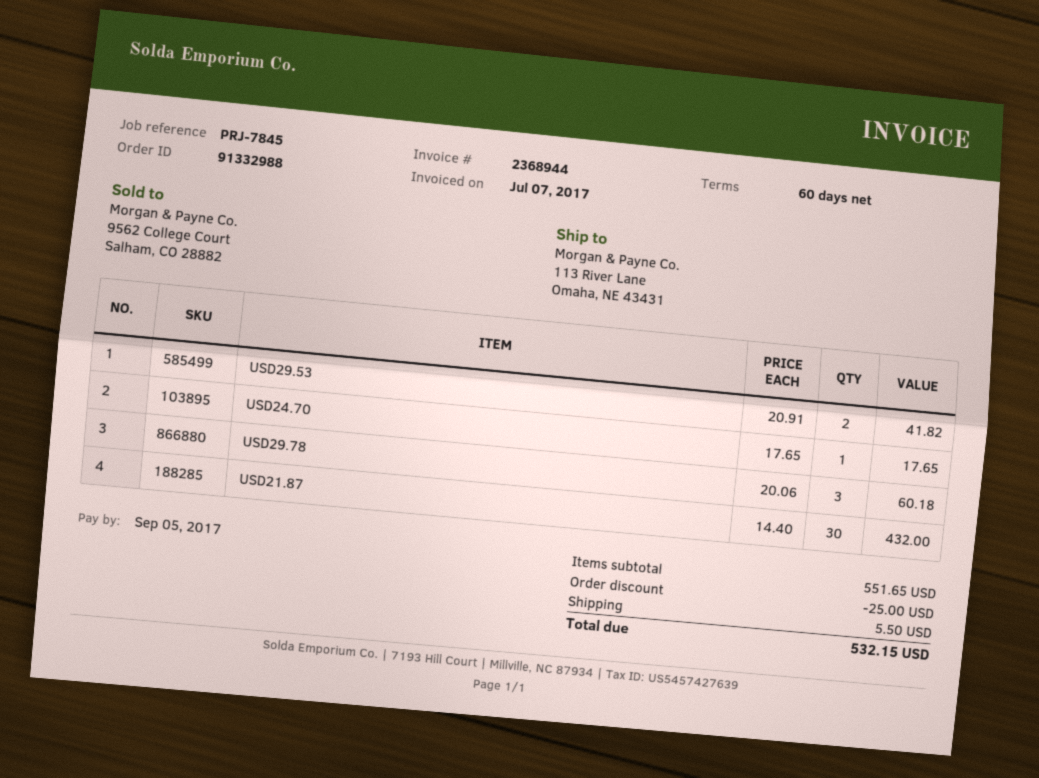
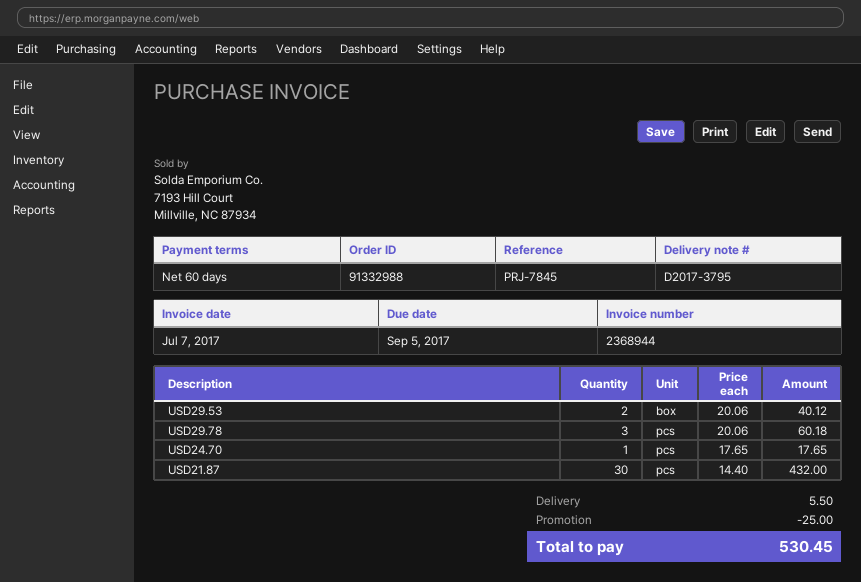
USD29.53: 2 x 20.91 = 41.82 -> 2 x 20.06 = 40.12
total: 532.15 -> 530.45

